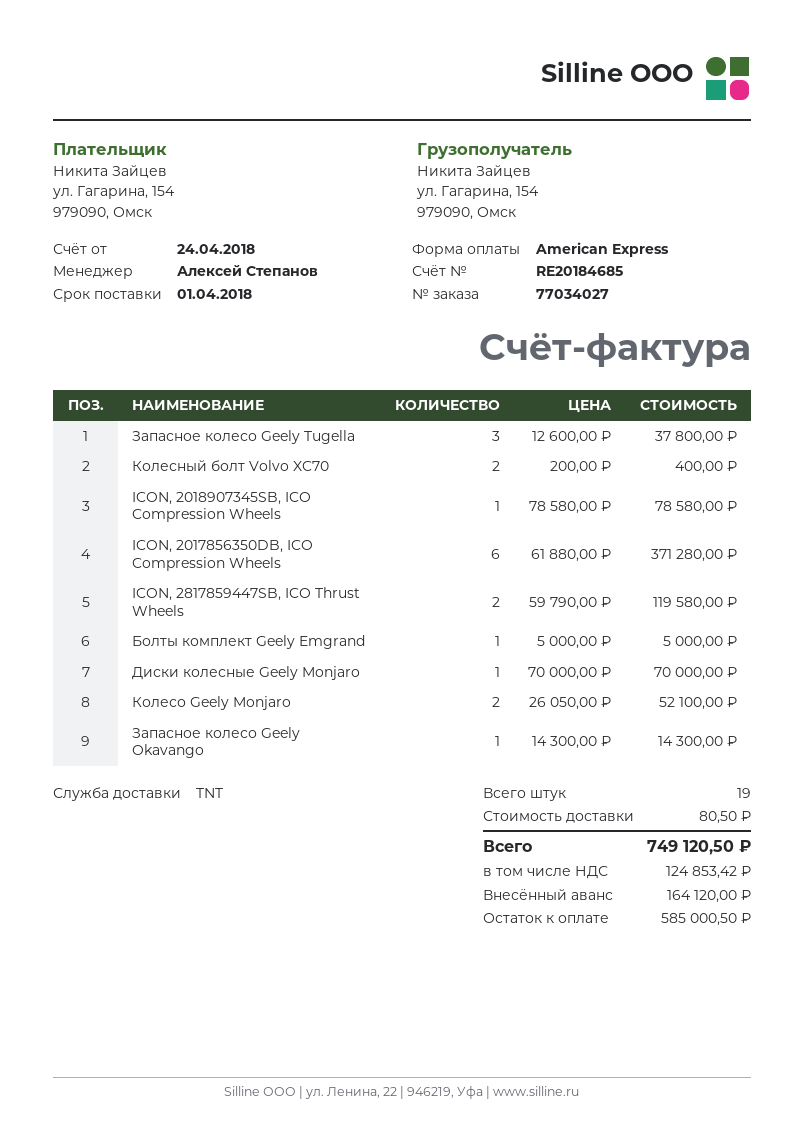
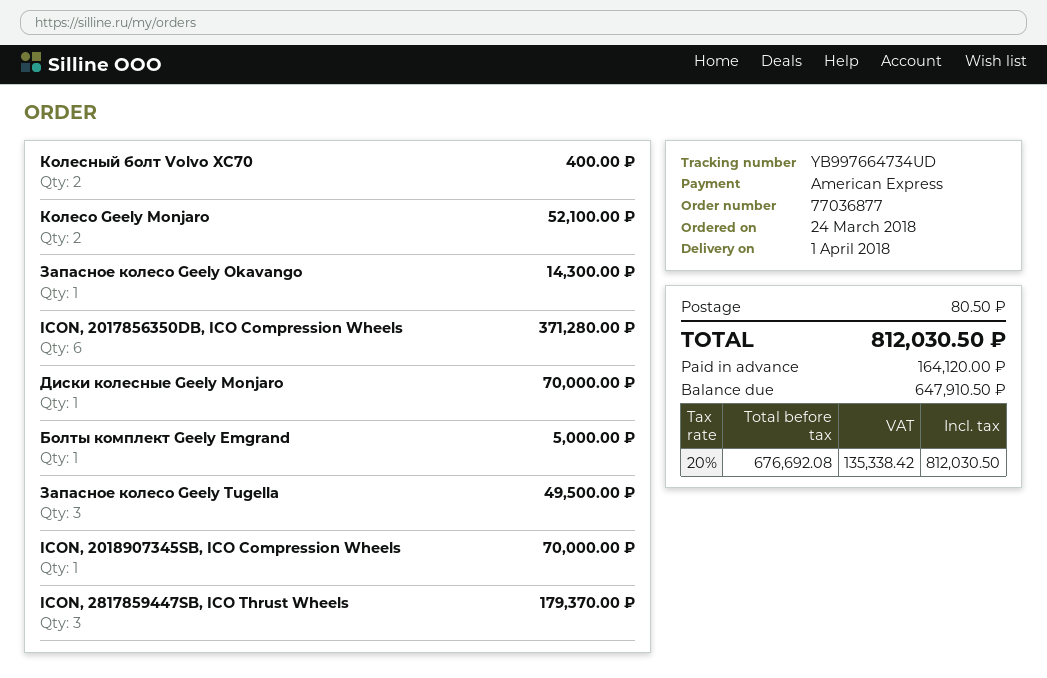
order number: 77034027 -> 77036877
Запасное колесо Geely Tugella: 3 for 37800.00 -> 3 for 49500.00
ICON, 2018907345SB, ICO Compression Wheels: 1 for 78580.00 -> 1 for 70000.00
ICON, 2817859447SB, ICO Thrust Wheels: 2 for 119580.00 -> 3 for 179370.00
tax: 124853.42 -> 135338.42
total: 749120.50 -> 812030.50
balance: 585000.50 -> 647910.50

